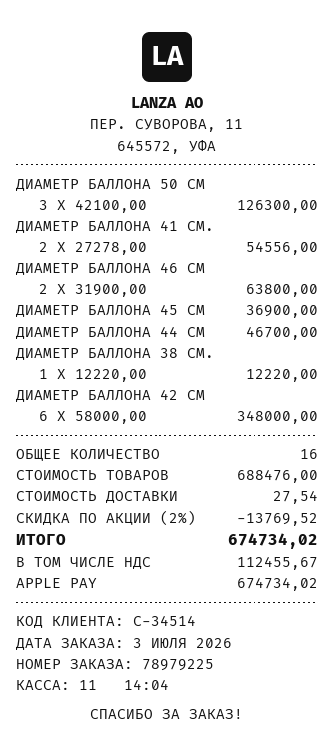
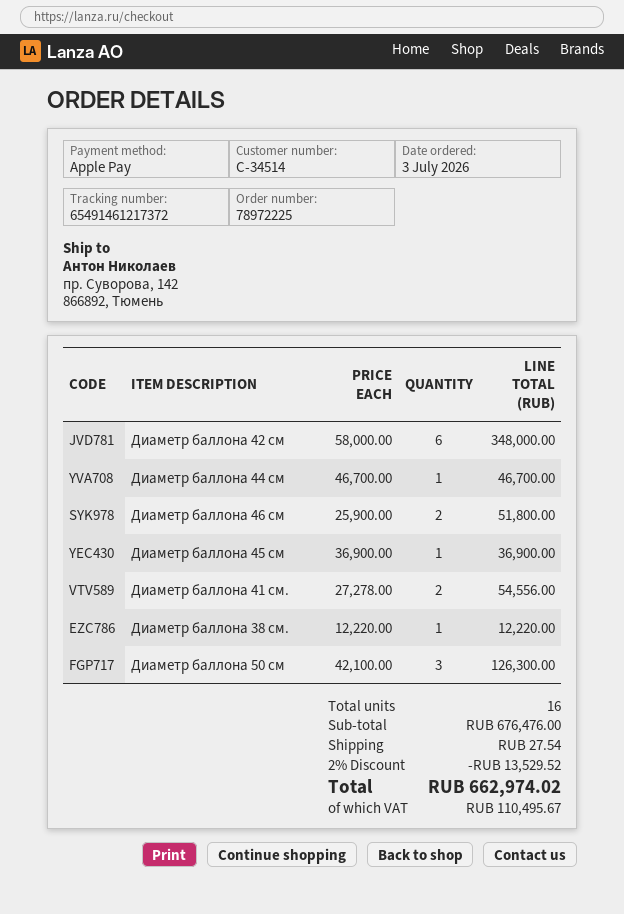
order number: 78979225 -> 78972225
ДИАМЕТР БАЛЛОНА 46 СМ: 2 x 31900.00 = 63800.00 -> 2 x 25900.00 = 51800.00
subtotal: 688476.00 -> 676476.00
discount: 2% = 13769.52 -> 2% = 13529.52
tax: 112455.67 -> 110495.67
total: 674734.02 -> 662974.02

